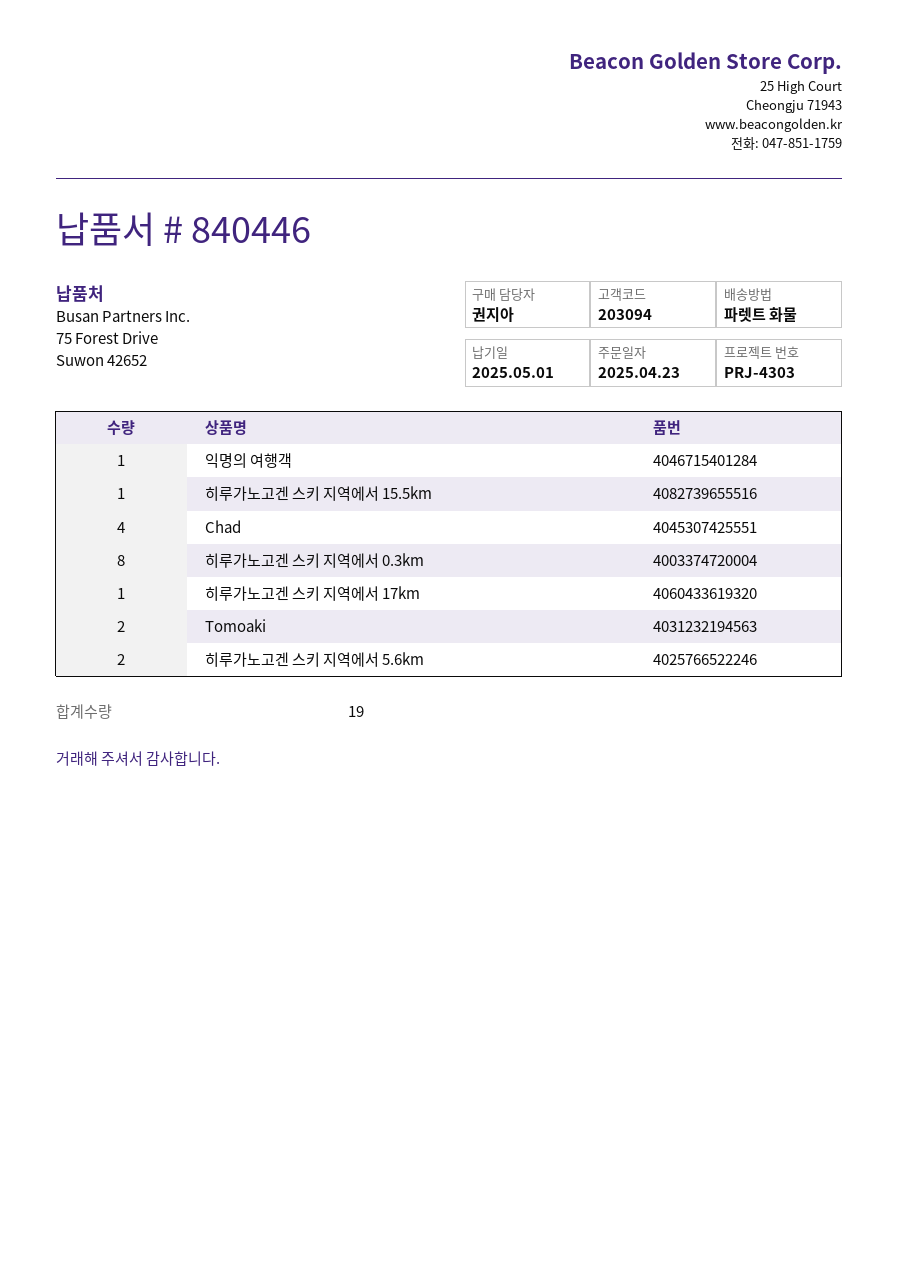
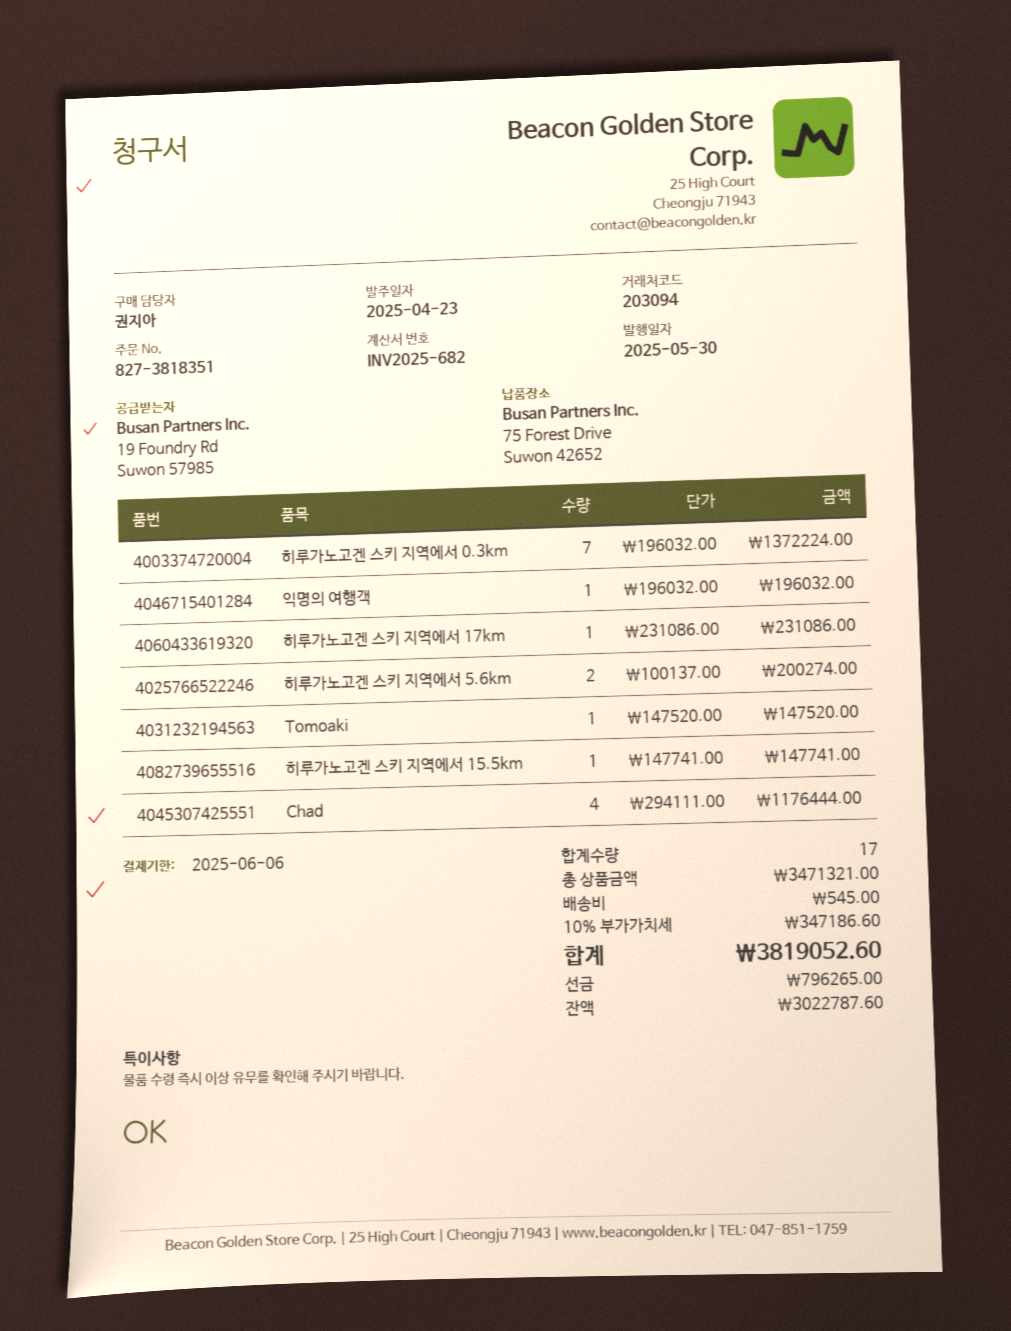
히루가노고겐 스키 지역에서 0.3km: 8 -> 7
Tomoaki: 2 -> 1
total quantity: 19 -> 17

